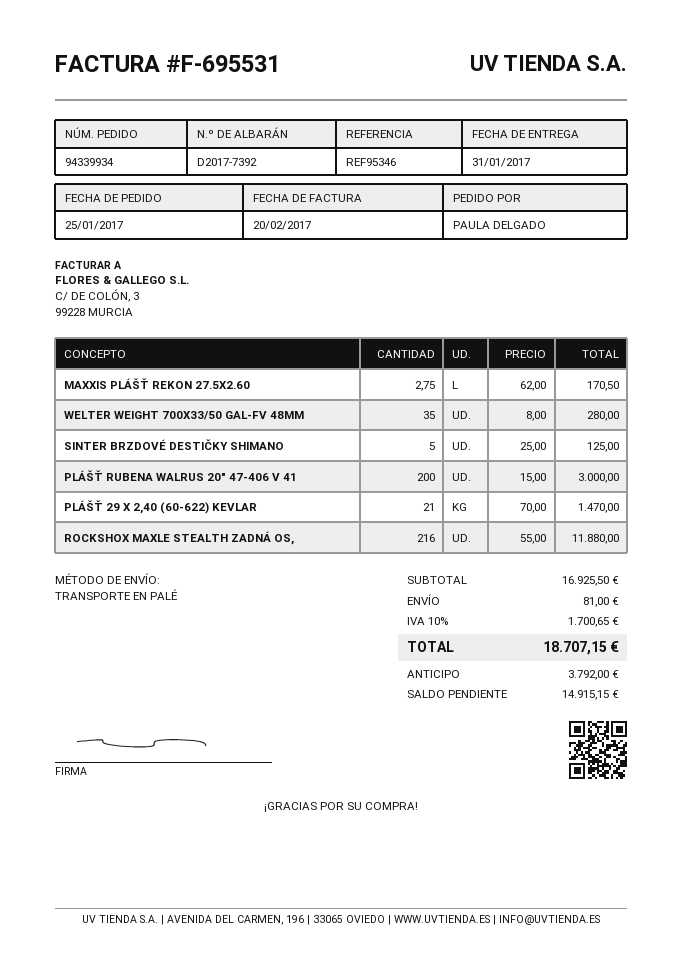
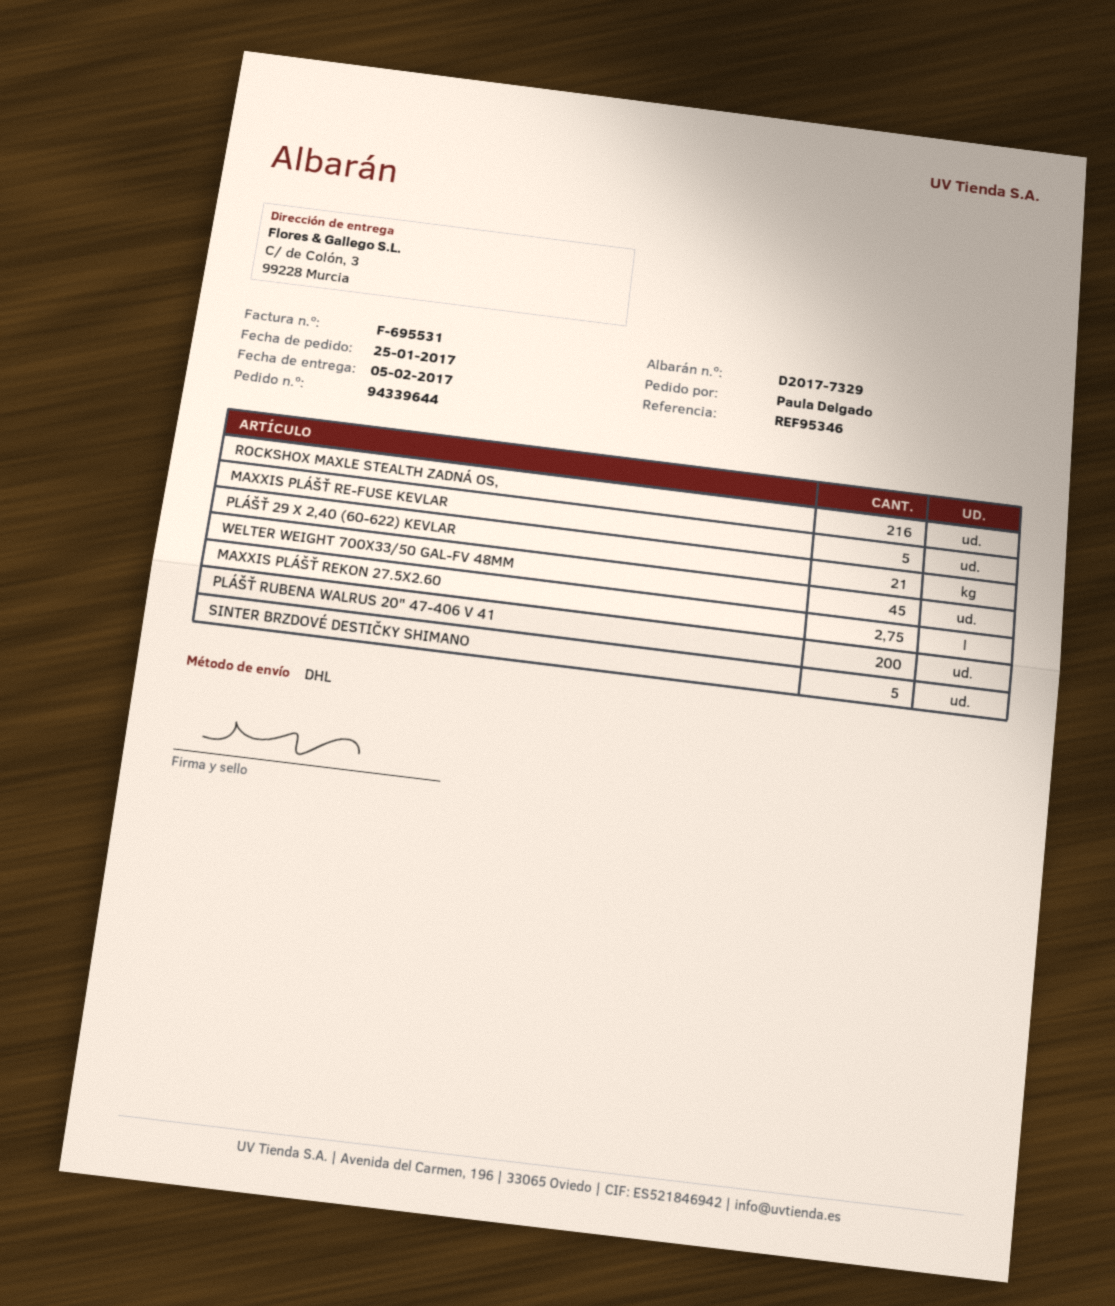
order number: 94339934 -> 94339644
delivery note number: D2017-7392 -> D2017-7329
delivery date: 2017-01-31 -> 2017-02-05
shipping method: pallet freight -> DHL
WELTER WEIGHT 700X33/50 GAL-FV 48MM: 35 -> 45
MAXXIS PLÁŠŤ RE-FUSE KEVLAR: none -> 5

